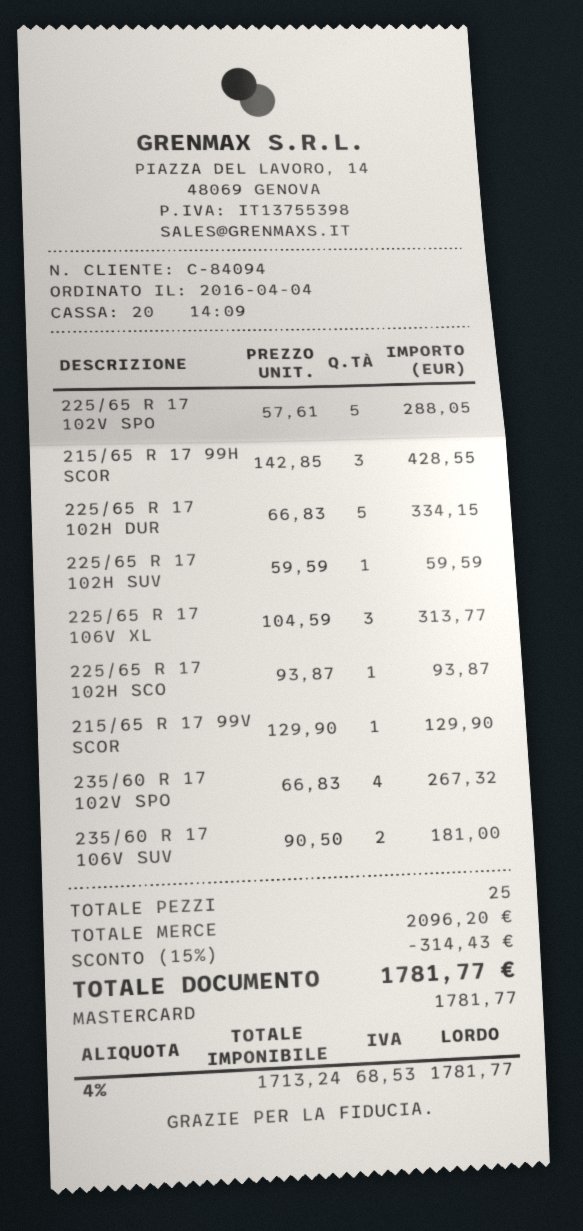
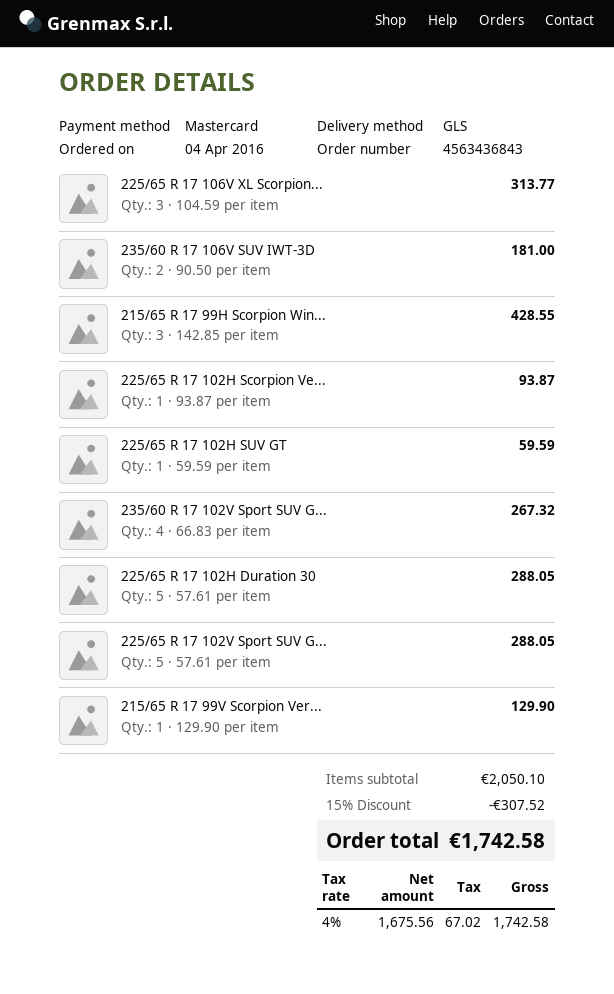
225/65 R 17 102H DUR: 5 x 66.83 = 334.15 -> 5 x 57.61 = 288.05
subtotal: 2096.20 -> 2050.10
discount: 15% = 314.43 -> 15% = 307.52
net: 1713.24 -> 1675.56
tax: 4% = 68.53 -> 4% = 67.02
total: 1781.77 -> 1742.58

